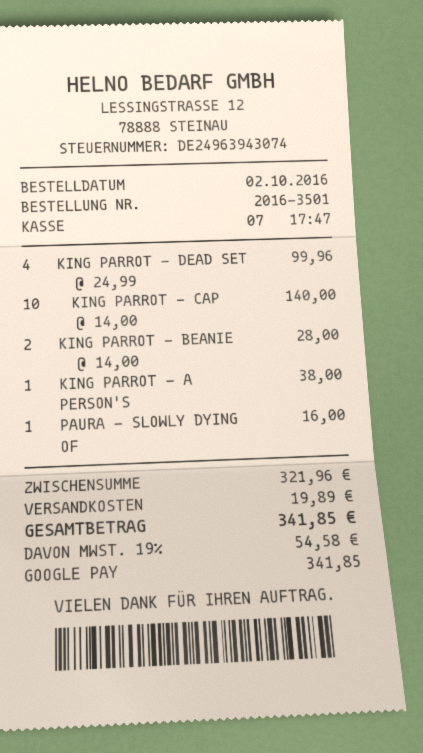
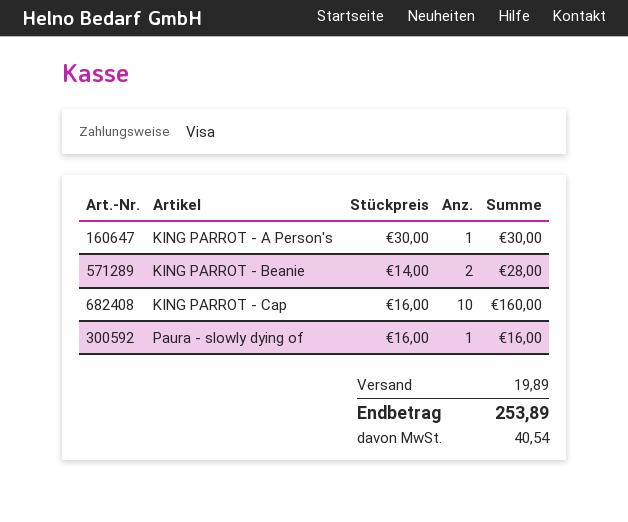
payment method: Google Pay -> Visa
KING PARROT - DEAD SET: 4 x 24.99 = 99.96 -> none
KING PARROT - CAP: 10 x 14.00 = 140.00 -> 10 x 16.00 = 160.00
KING PARROT - A PERSON'S: 1 x 38.00 = 38.00 -> 1 x 30.00 = 30.00
tax: 54.58 -> 40.54
total: 341.85 -> 253.89

